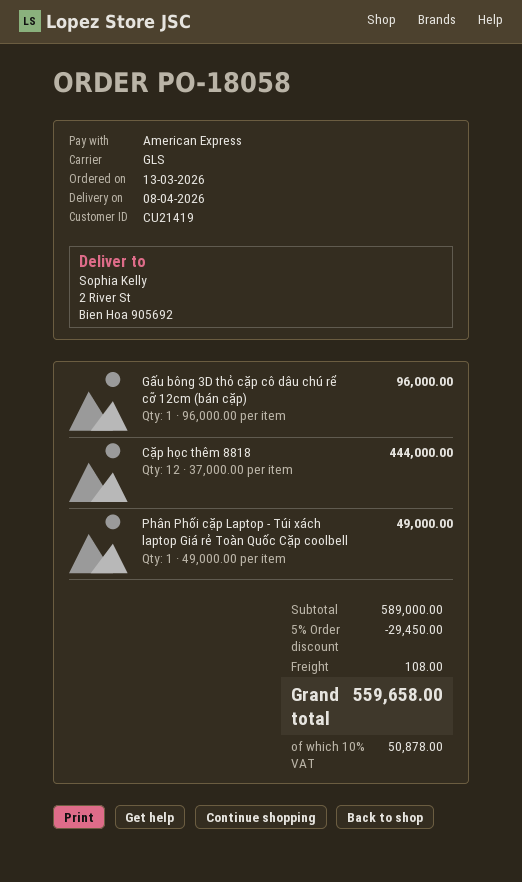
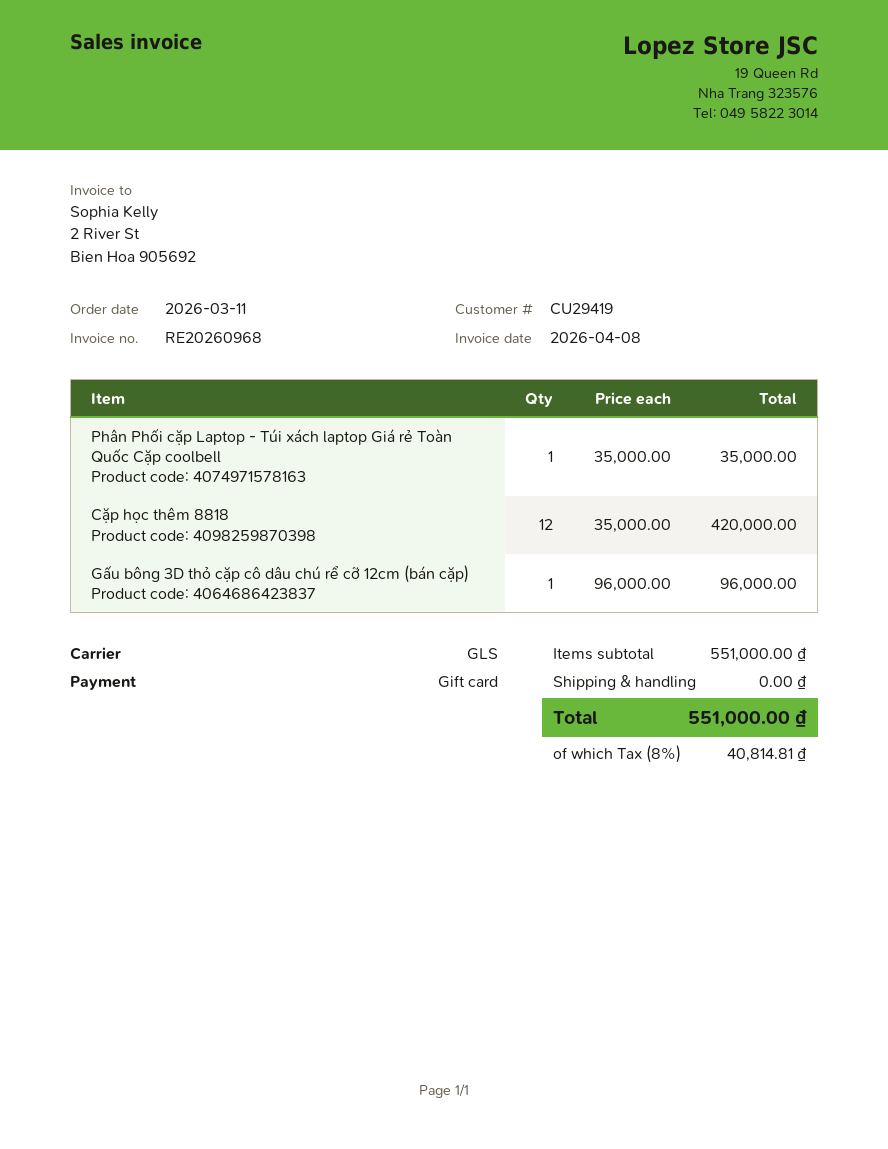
order date: 2026-03-13 -> 2026-03-11
customer number: CU21419 -> CU29419
payment method: American Express -> gift card
Cặp học thêm 8818: 12 x 37000.00 = 444000.00 -> 12 x 35000.00 = 420000.00
Phân Phối cặp Laptop - Túi xách laptop Giá rẻ Toàn Quốc Cặp coolbell: 1 x 49000.00 = 49000.00 -> 1 x 35000.00 = 35000.00
subtotal: 589000.00 -> 551000.00
discount: 5% = 29450.00 -> none
shipping: 108.00 -> 0.00
tax: 10% = 50878.00 -> 8% = 40814.81
total: 559658.00 -> 551000.00

